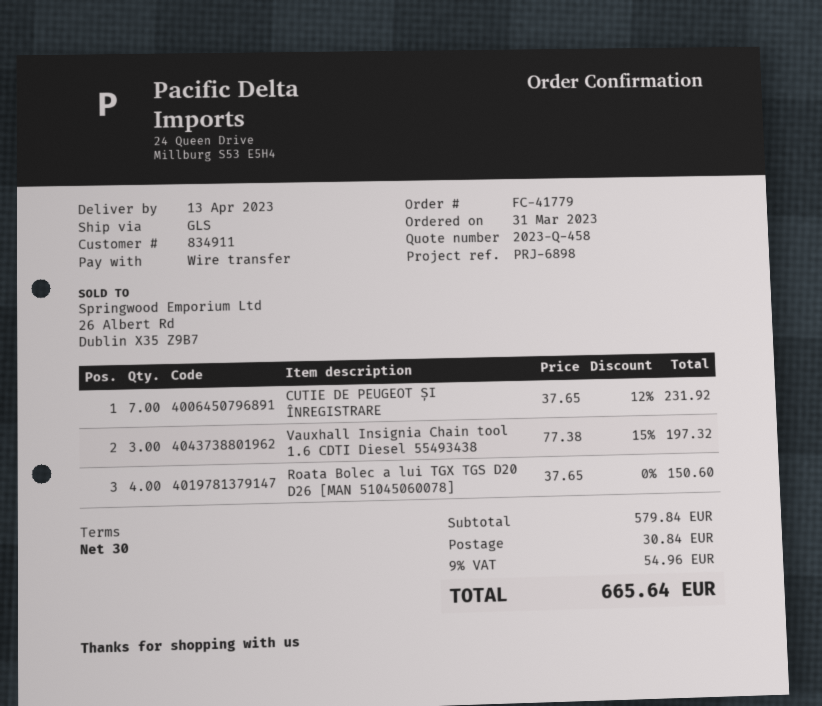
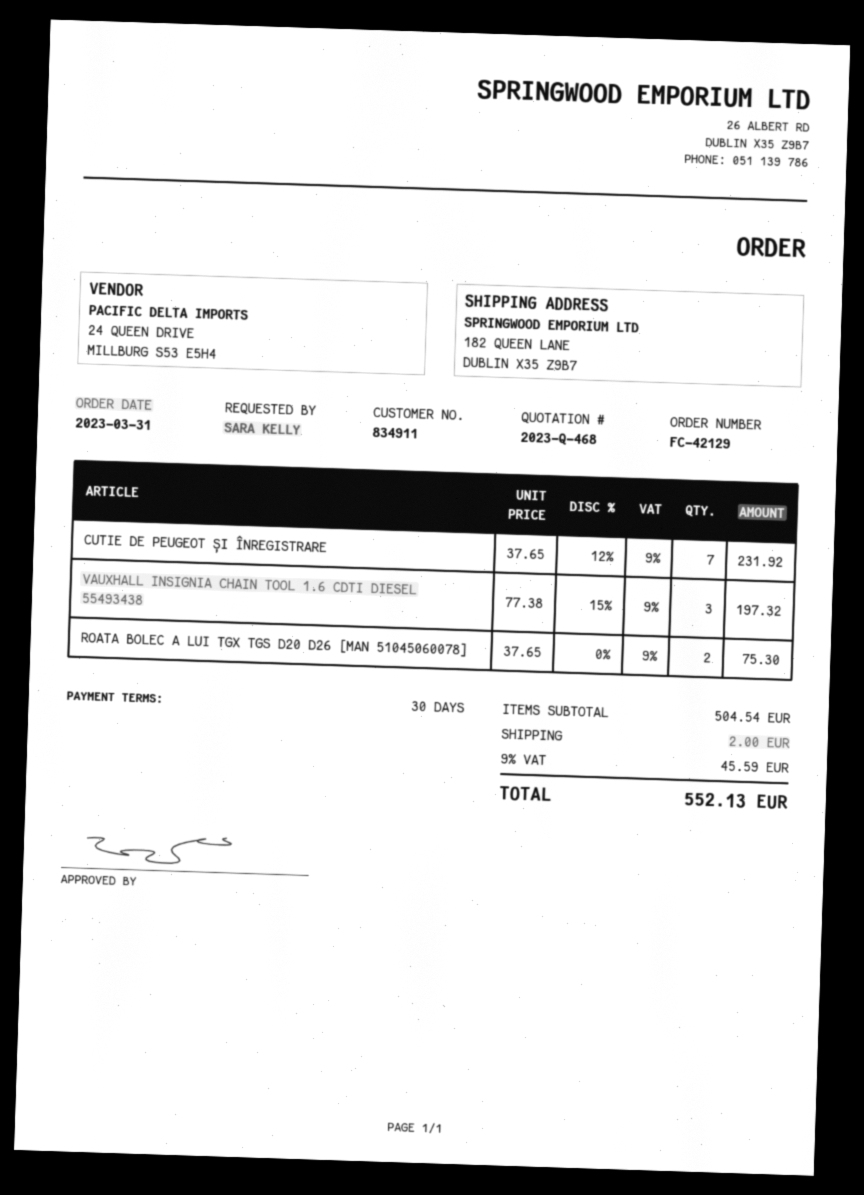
quote number: 2023-Q-458 -> 2023-Q-468
order number: FC-41779 -> FC-42129
Roata Bolec a lui TGX TGS D20 D26 [MAN 51045060078]: 4 x 37.65 = 150.60 -> 2 x 37.65 = 75.30
subtotal: 579.84 -> 504.54
shipping: 30.84 -> 2.00
tax: 9% = 54.96 -> 9% = 45.59
total: 665.64 -> 552.13

